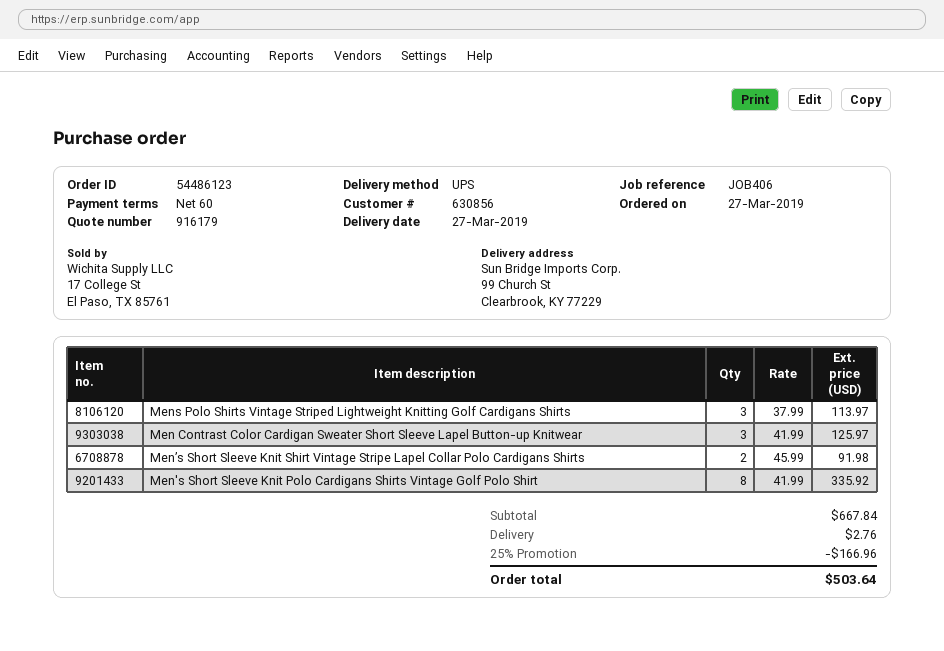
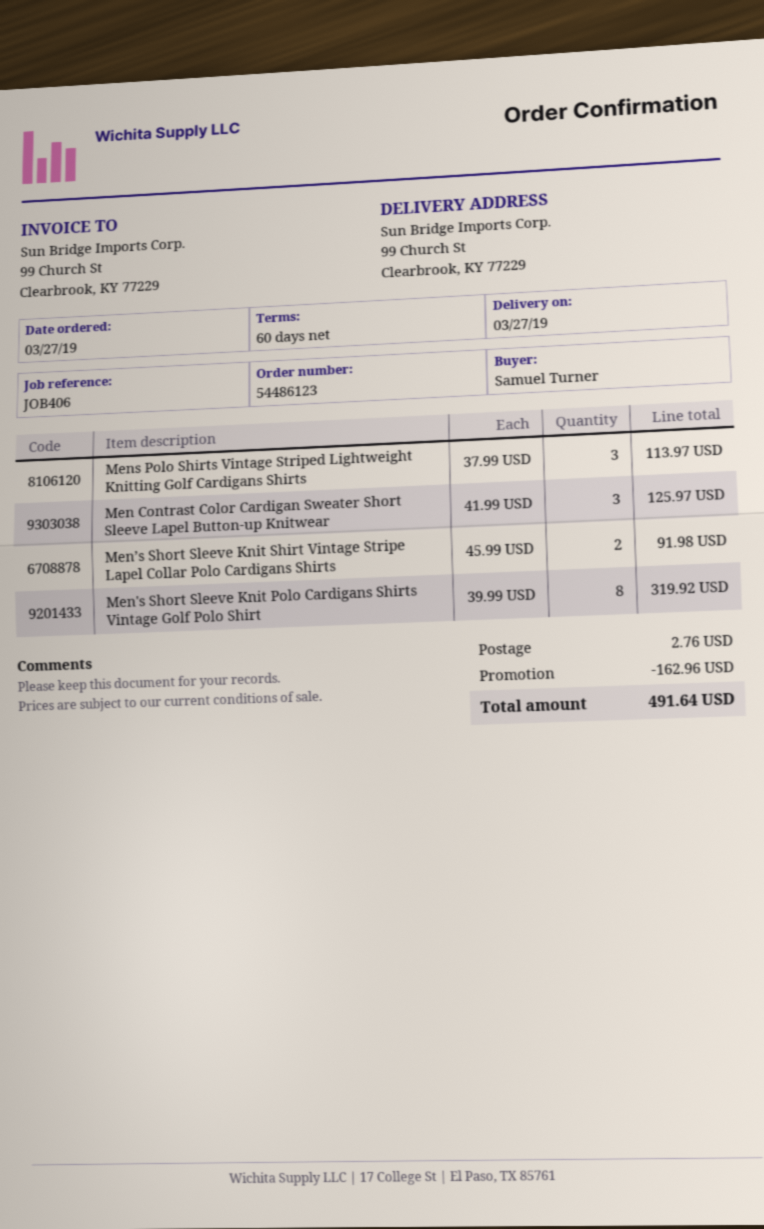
Men's Short Sleeve Knit Polo Cardigans Shirts Vintage Golf Polo Shirt: 8 x 41.99 = 335.92 -> 8 x 39.99 = 319.92
discount: 166.96 -> 162.96
total: 503.64 -> 491.64

